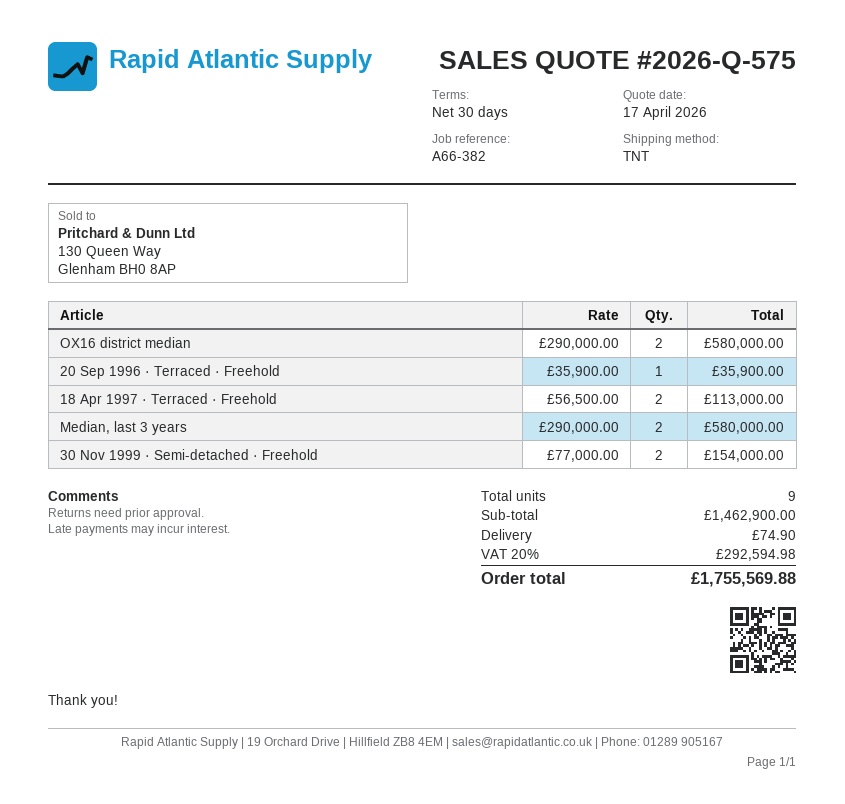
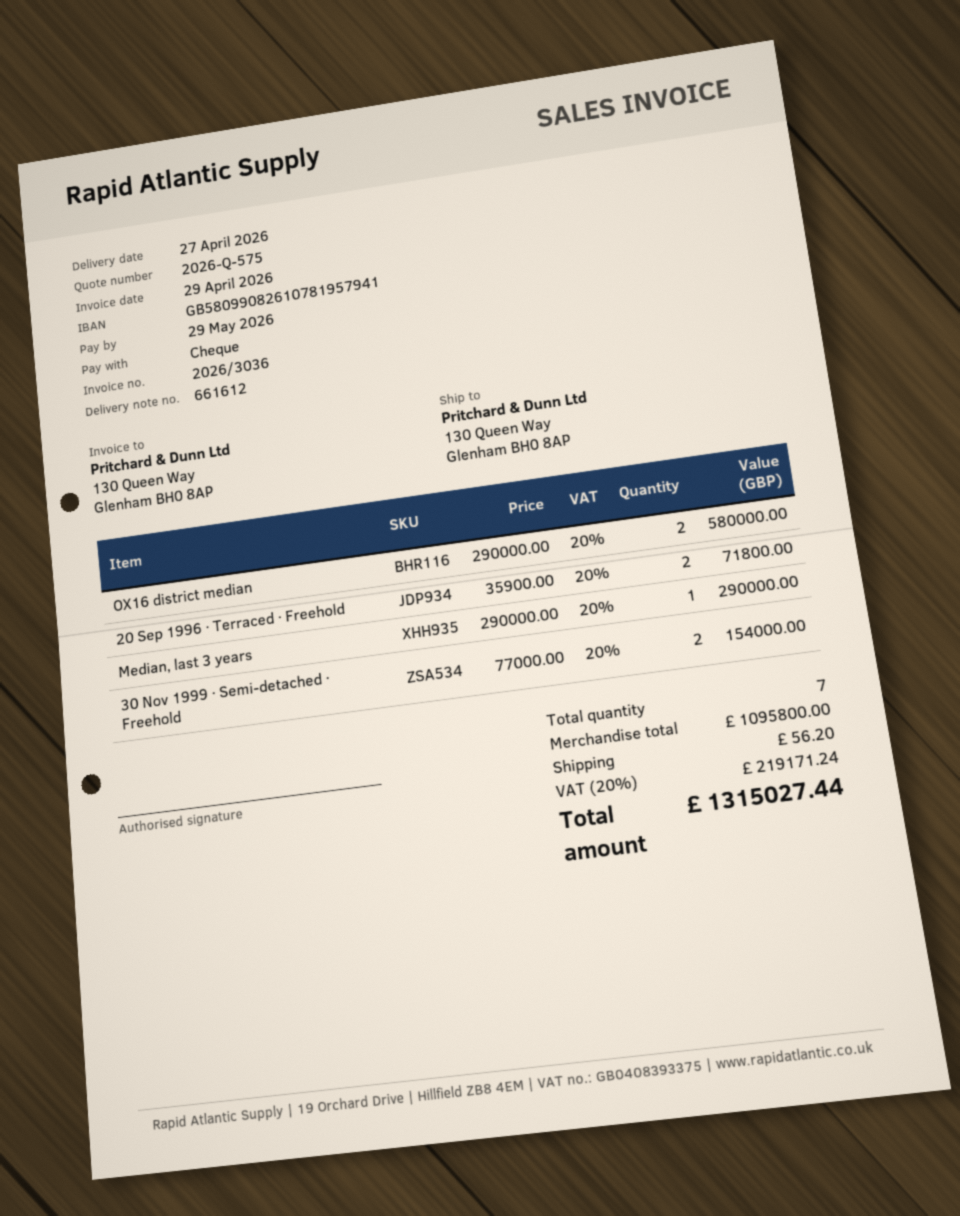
20 Sep 1996 · Terraced · Freehold: 1 x 35900.00 = 35900.00 -> 2 x 35900.00 = 71800.00
18 Apr 1997 · Terraced · Freehold: 2 x 56500.00 = 113000.00 -> none
Median, last 3 years: 2 x 290000.00 = 580000.00 -> 1 x 290000.00 = 290000.00
total quantity: 9 -> 7
subtotal: 1462900.00 -> 1095800.00
shipping: 74.90 -> 56.20
tax: 20% = 292594.98 -> 20% = 219171.24
total: 1755569.88 -> 1315027.44

